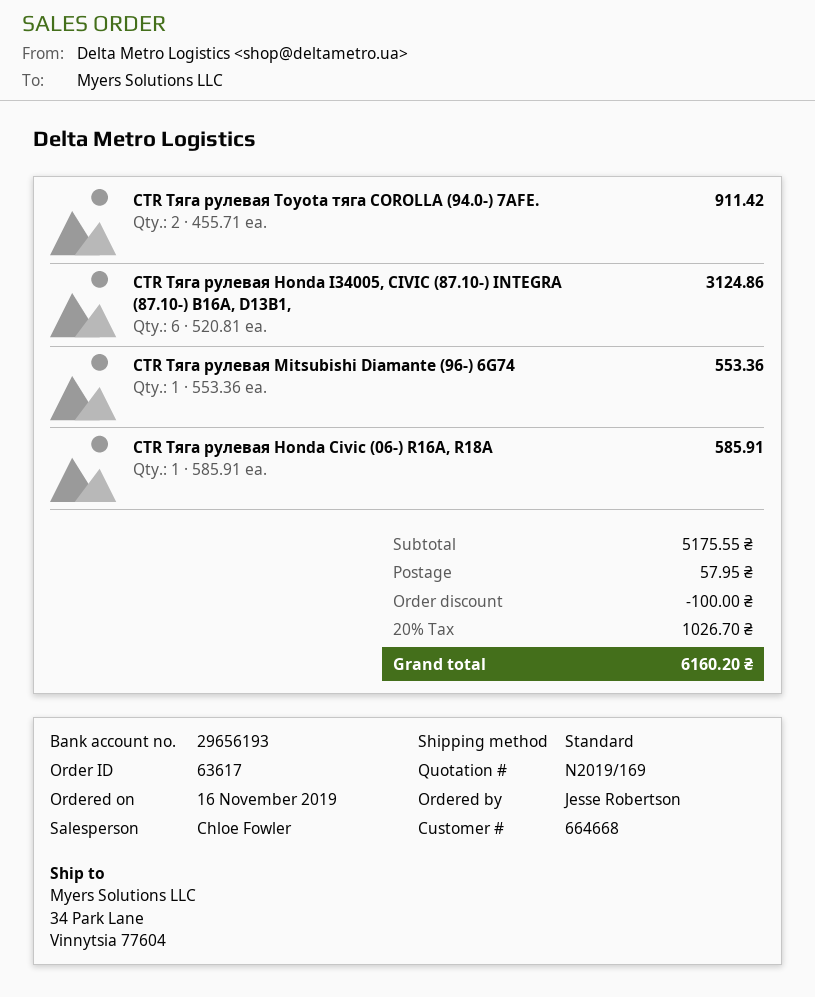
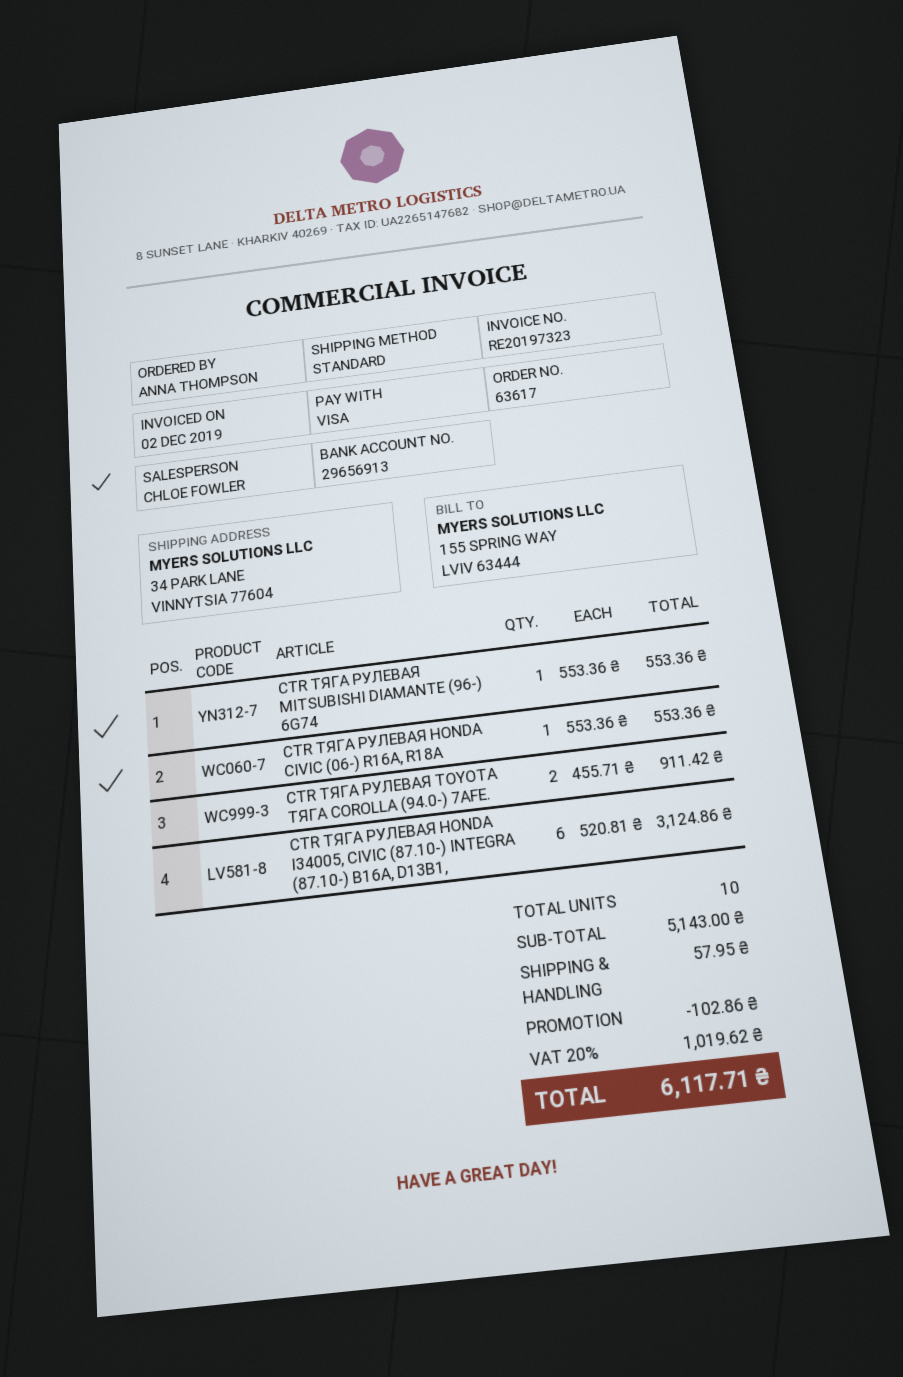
ordered by: Jesse Robertson -> ANNA THOMPSON
bank account: 29656193 -> 29656913
CTR Тяга рулевая Honda Civic (06-) R16A, R18A: 1 x 585.91 = 585.91 -> 1 x 553.36 = 553.36
subtotal: 5175.55 -> 5143.00
discount: 100.00 -> 102.86
tax: 20% = 1026.70 -> 20% = 1019.62
total: 6160.20 -> 6117.71

